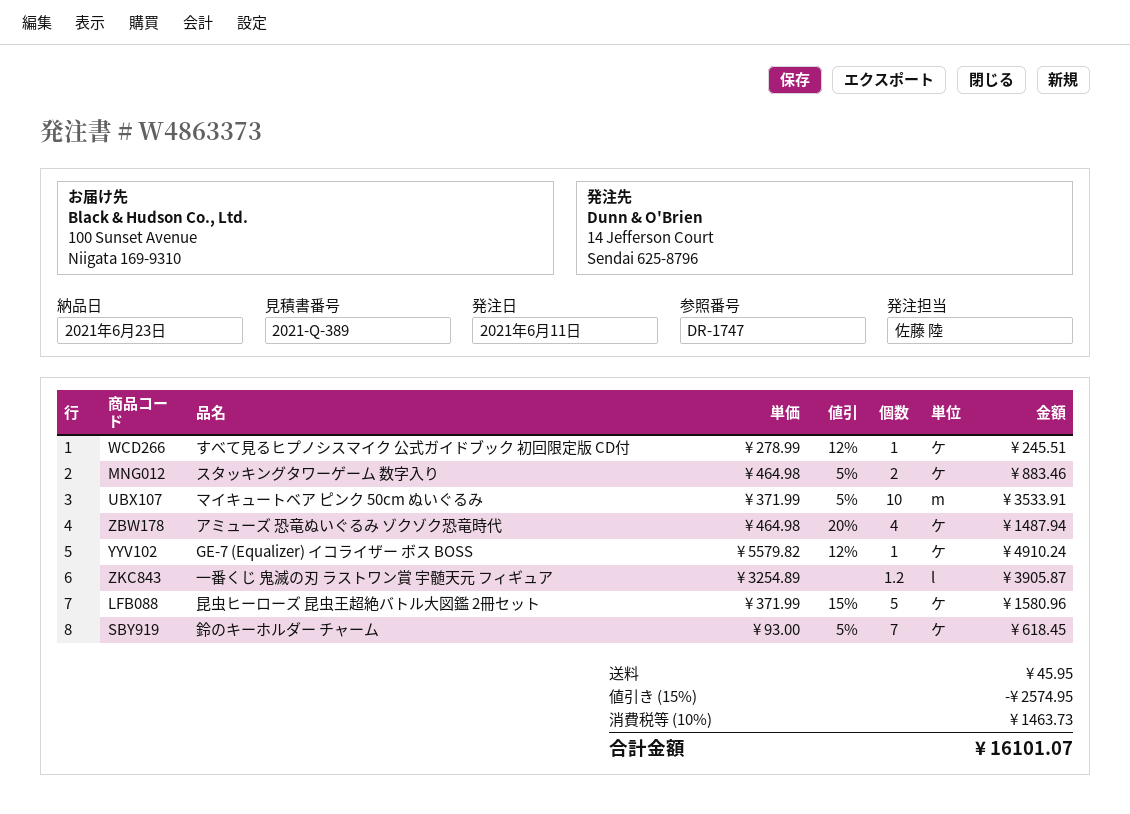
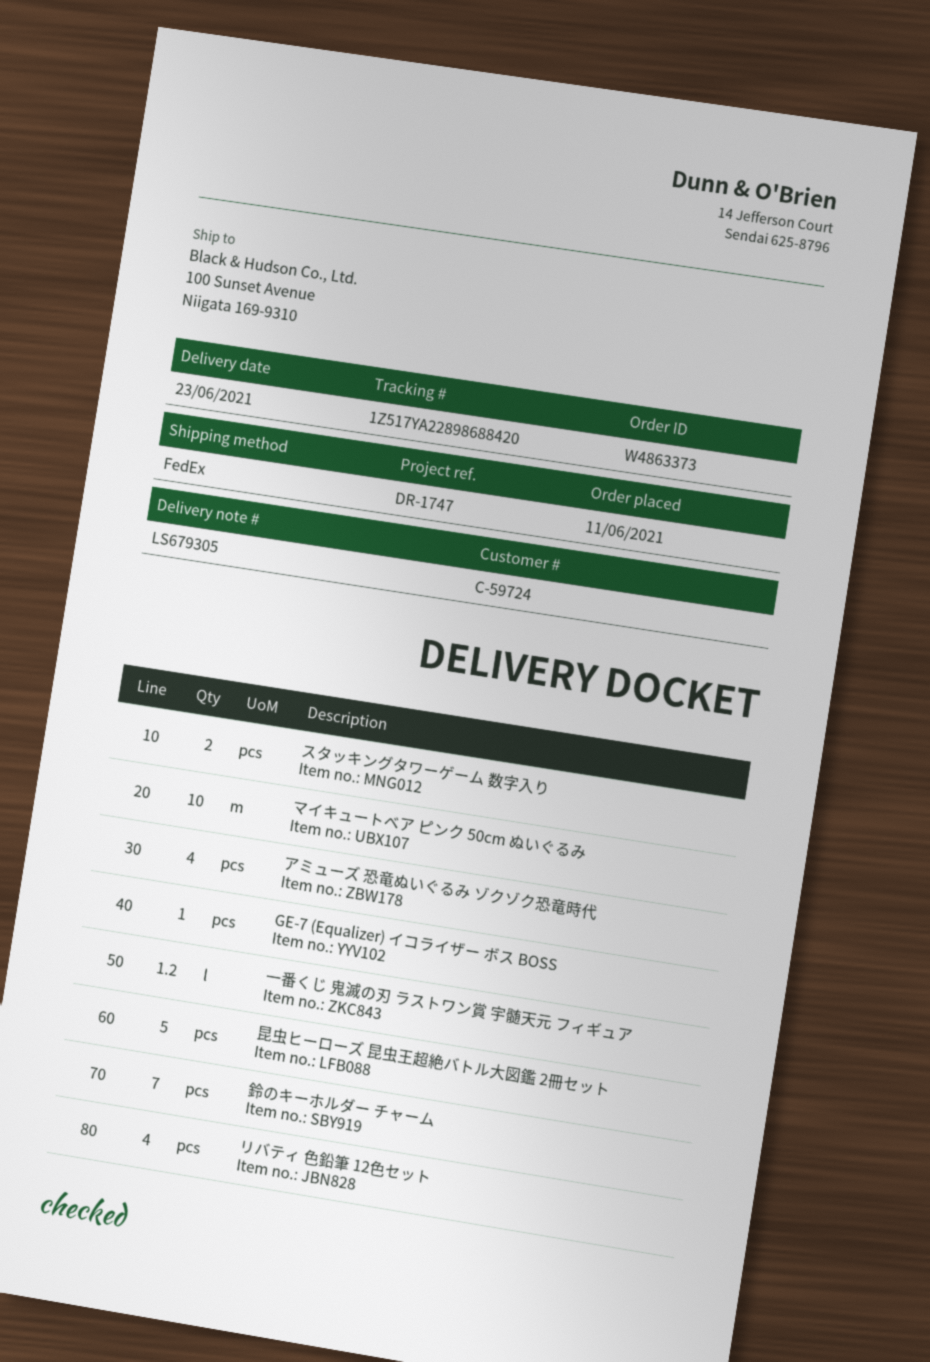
すべて見るヒプノシスマイク 公式ガイドブック 初回限定版 CD付: 1 -> none
リバティ 色鉛筆 12色セット: none -> 4

